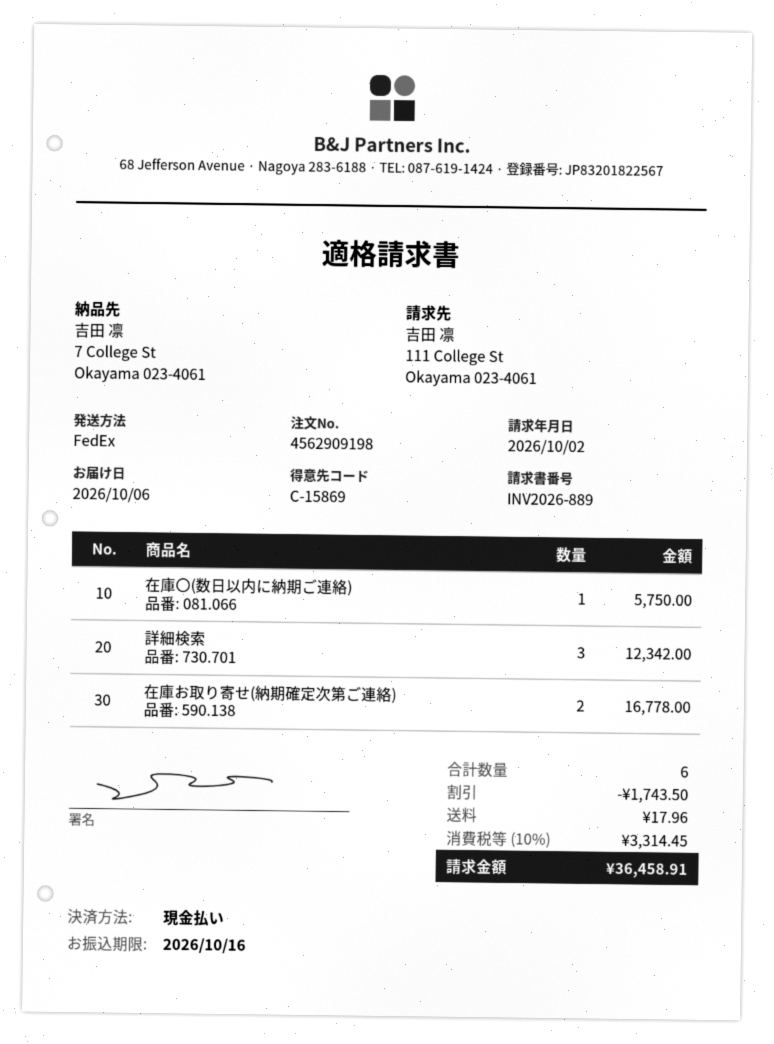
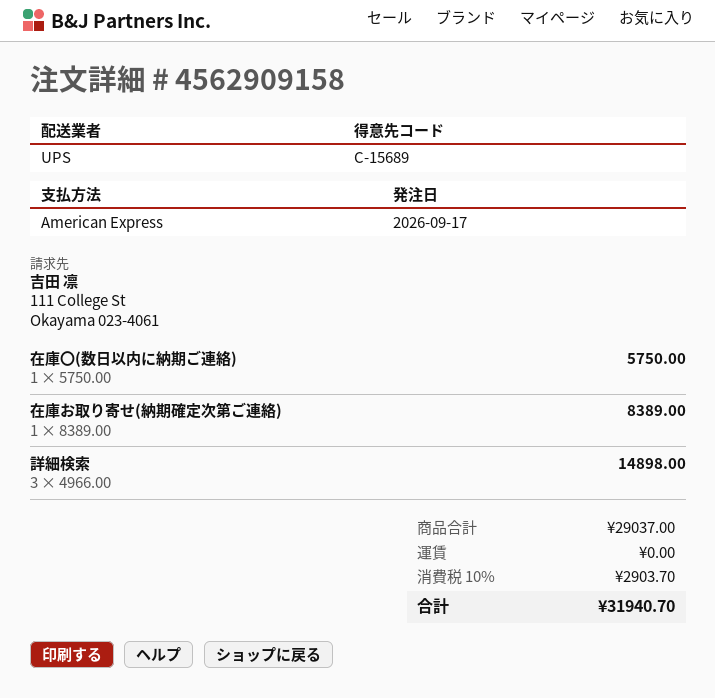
order number: 4562909198 -> 4562909158
customer number: C-15869 -> C-15689
payment method: cash -> American Express
shipping method: FedEx -> UPS
詳細検索: 3 for 12342.00 -> 3 for 14898.00
在庫お取り寄せ(納期確定次第ご連絡): 2 for 16778.00 -> 1 for 8389.00
discount: 1743.50 -> none
shipping: 17.96 -> 0.00
tax: 10% = 3314.45 -> 10% = 2903.70
total: 36458.91 -> 31940.70

